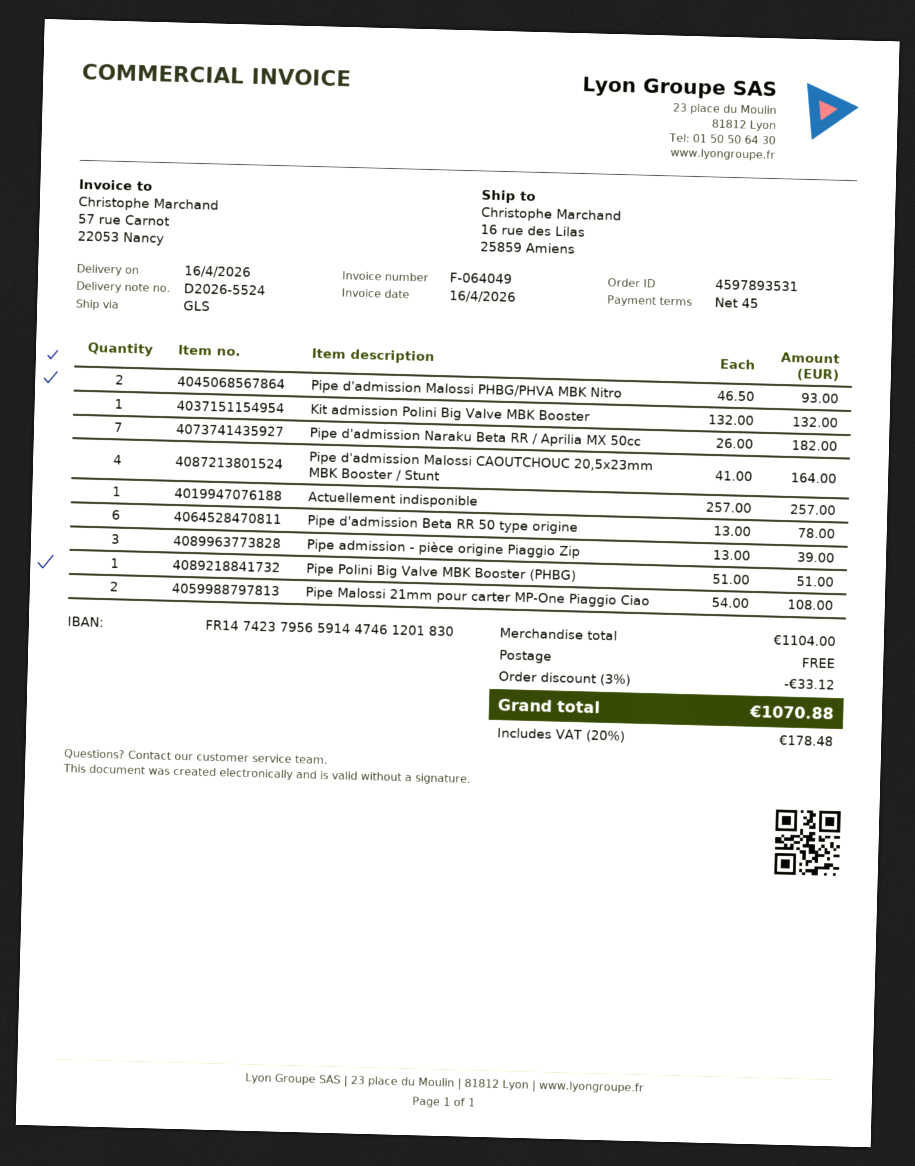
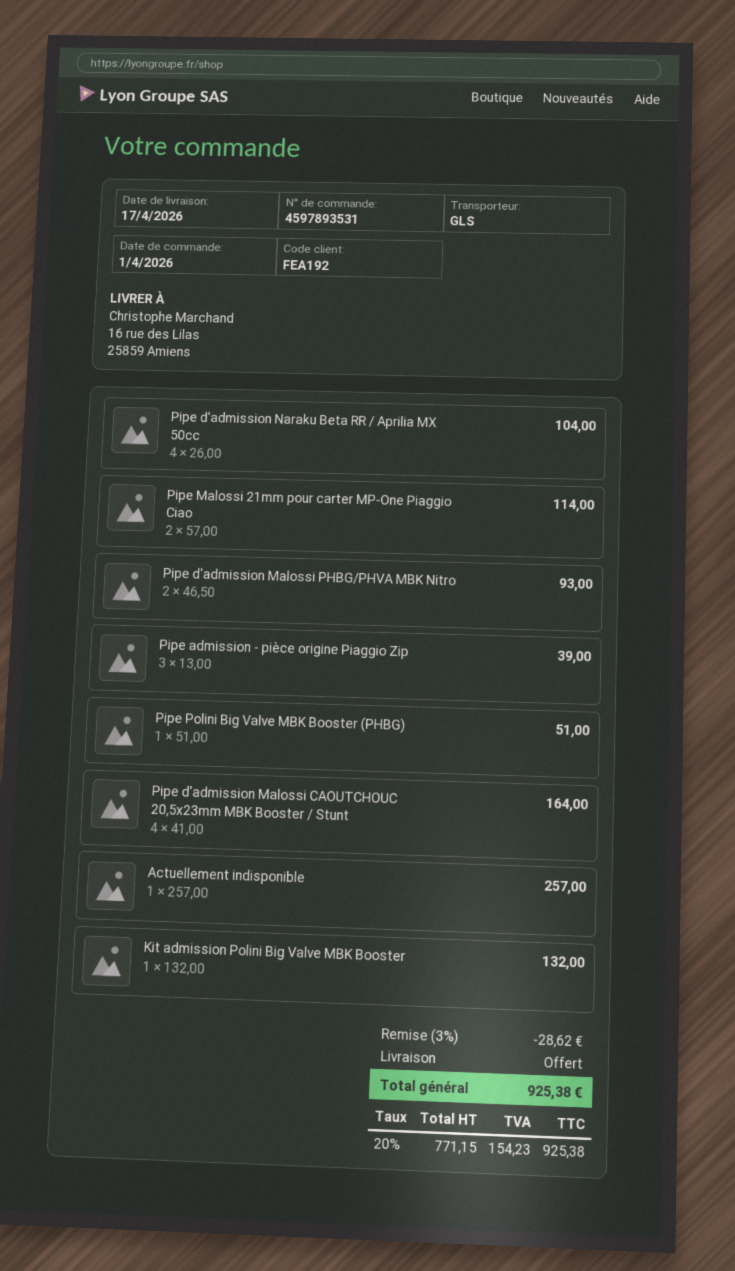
delivery date: 2026-04-16 -> 2026-04-17
Pipe d'admission Naraku Beta RR / Aprilia MX 50cc: 7 x 26.00 = 182.00 -> 4 x 26.00 = 104.00
Pipe d'admission Beta RR 50 type origine: 6 x 13.00 = 78.00 -> none
Pipe Malossi 21mm pour carter MP-One Piaggio Ciao: 2 x 54.00 = 108.00 -> 2 x 57.00 = 114.00
discount: 3% = 33.12 -> 3% = 28.62
tax: 20% = 178.48 -> 20% = 154.23
total: 1070.88 -> 925.38

